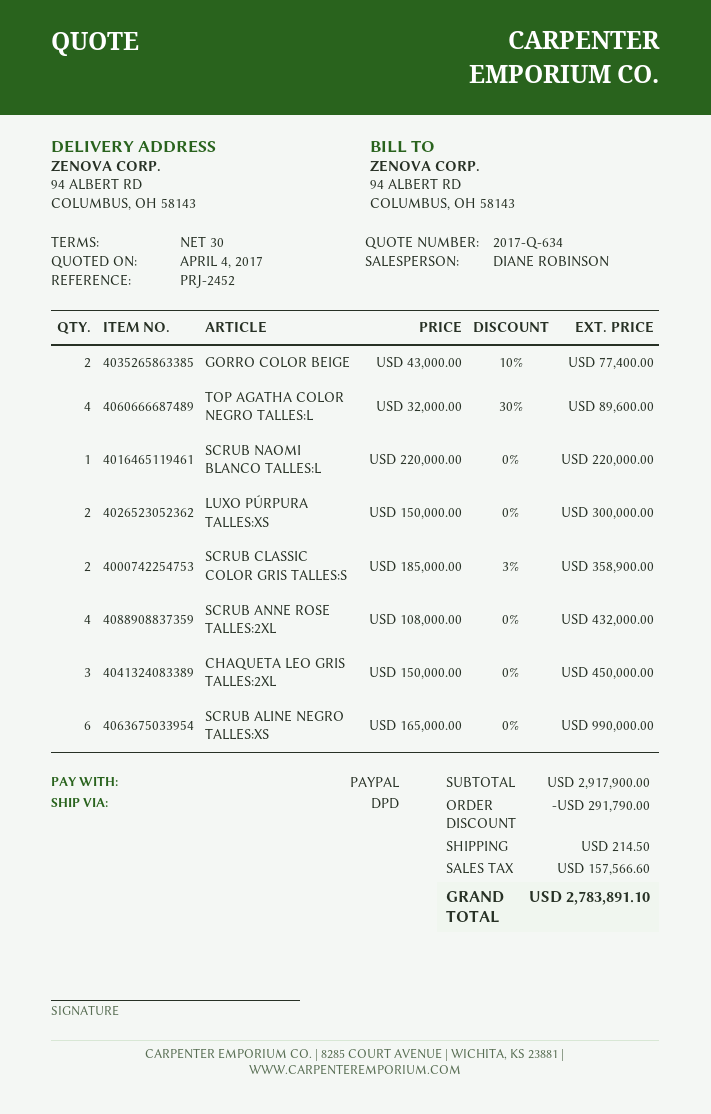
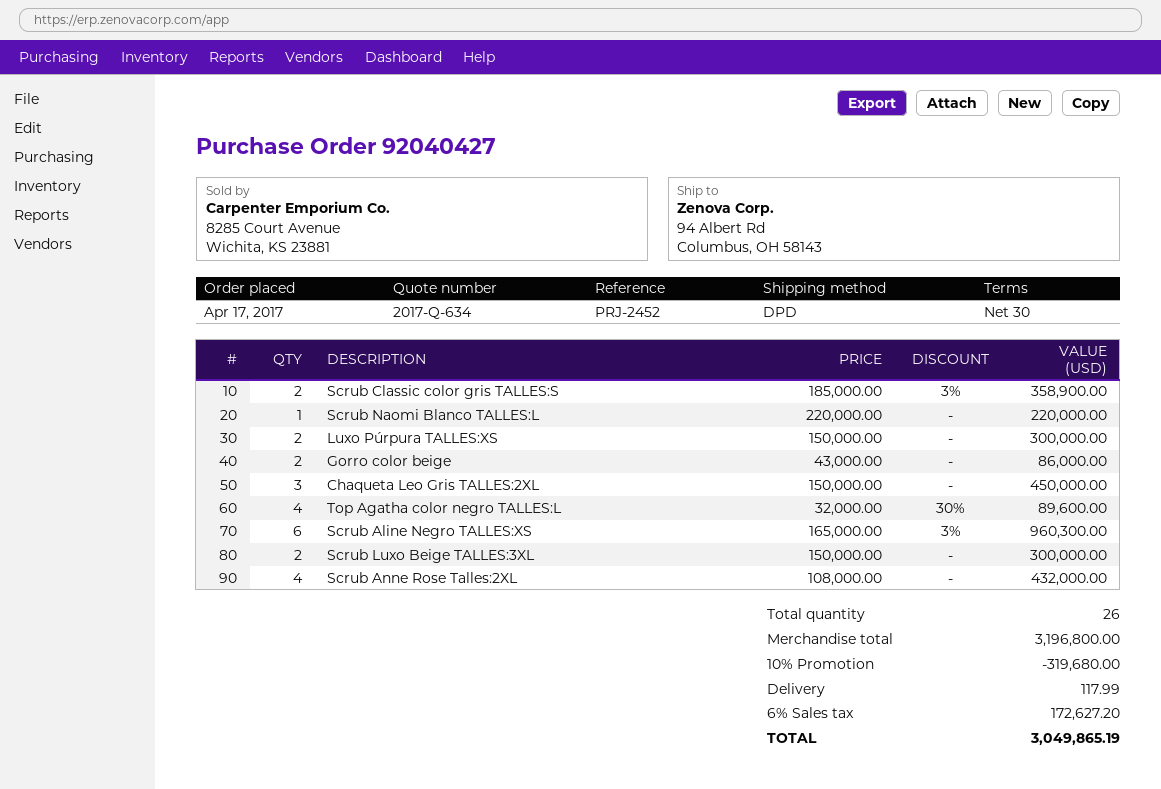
GORRO COLOR BEIGE: 2 x 43000.00 - 10% = 77400.00 -> 2 x 43000.00 = 86000.00
SCRUB ALINE NEGRO TALLES:XS: 6 x 165000.00 = 990000.00 -> 6 x 165000.00 - 3% = 960300.00
Scrub Luxo Beige TALLES:3XL: none -> 2 x 150000.00 = 300000.00
subtotal: 2917900.00 -> 3196800.00
discount: 291790.00 -> 319680.00
shipping: 214.50 -> 117.99
tax: 157566.60 -> 172627.20
total: 2783891.10 -> 3049865.19

